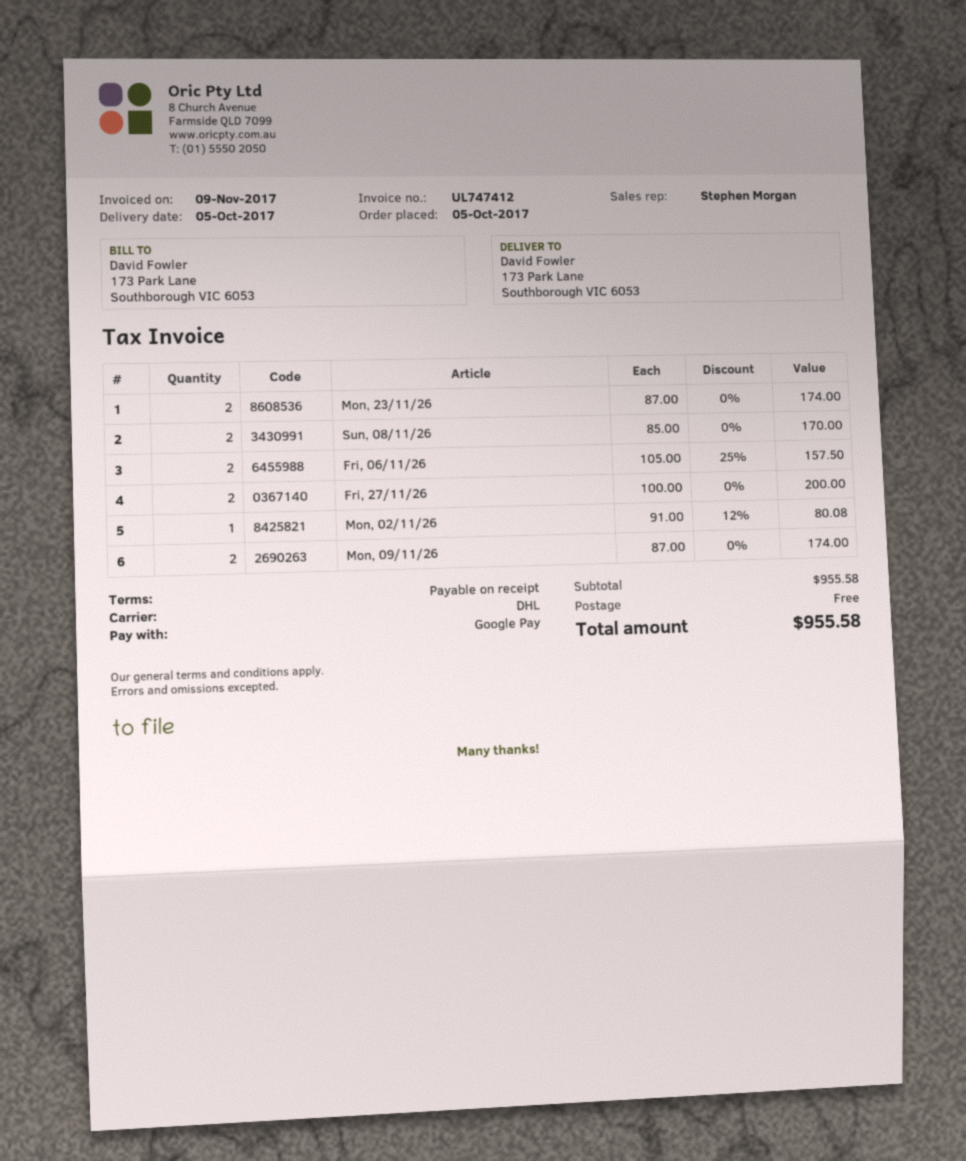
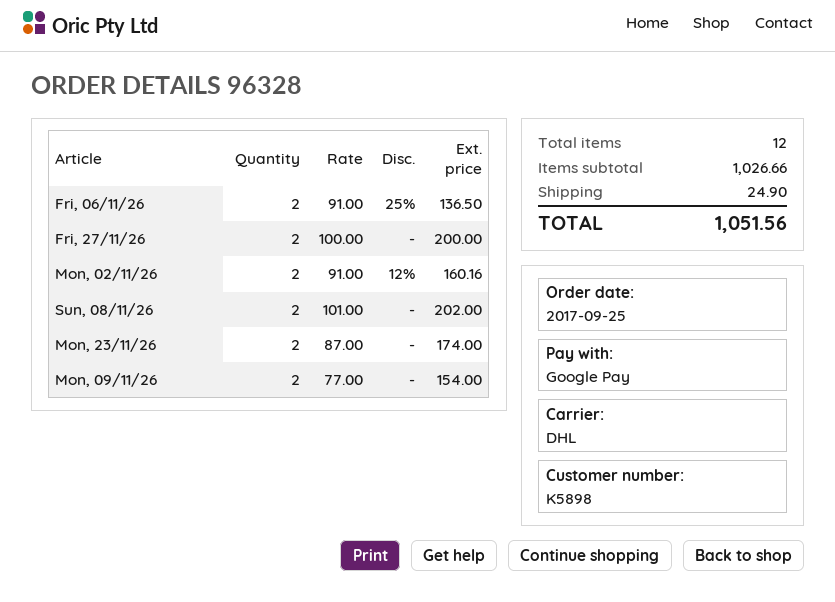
order date: 2017-10-05 -> 2017-09-25
Sun, 08/11/26: 2 x 85.00 = 170.00 -> 2 x 101.00 = 202.00
Fri, 06/11/26: 2 x 105.00 - 25% = 157.50 -> 2 x 91.00 - 25% = 136.50
Mon, 02/11/26: 1 x 91.00 - 12% = 80.08 -> 2 x 91.00 - 12% = 160.16
Mon, 09/11/26: 2 x 87.00 = 174.00 -> 2 x 77.00 = 154.00
subtotal: 955.58 -> 1026.66
shipping: 0.00 -> 24.90
total: 955.58 -> 1051.56

